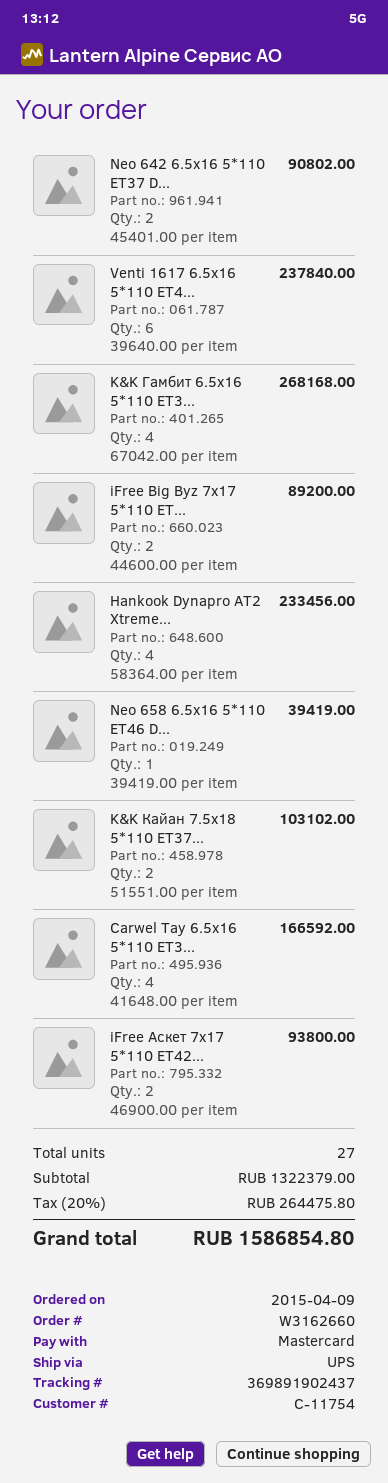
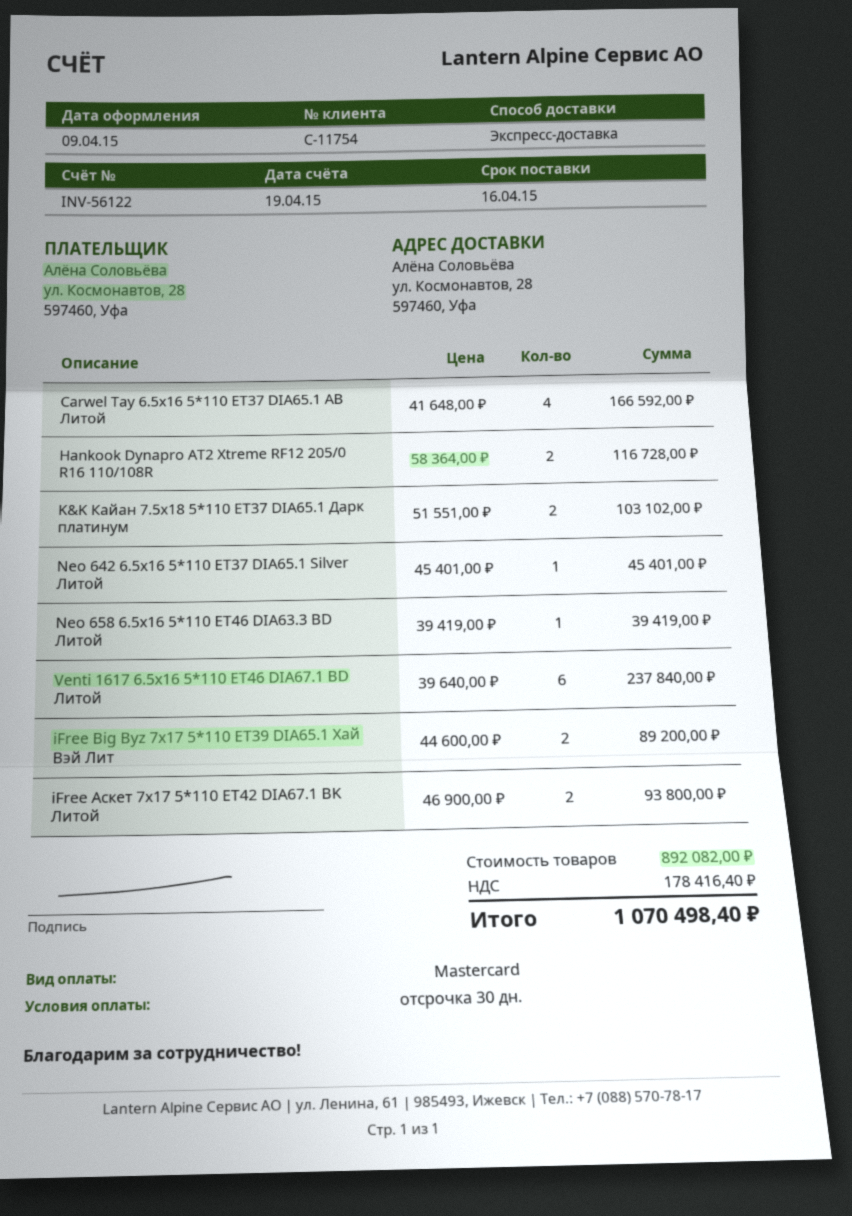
shipping method: UPS -> express
Neo 642 6.5x16 5*110 ET37 D...: 2 x 45401.00 = 90802.00 -> 1 x 45401.00 = 45401.00
K&K Гамбит 6.5x16 5*110 ET3...: 4 x 67042.00 = 268168.00 -> none
Hankook Dynapro AT2 Xtreme...: 4 x 58364.00 = 233456.00 -> 2 x 58364.00 = 116728.00
subtotal: 1322379.00 -> 892082.00
tax: 264475.80 -> 178416.40
total: 1586854.80 -> 1070498.40

